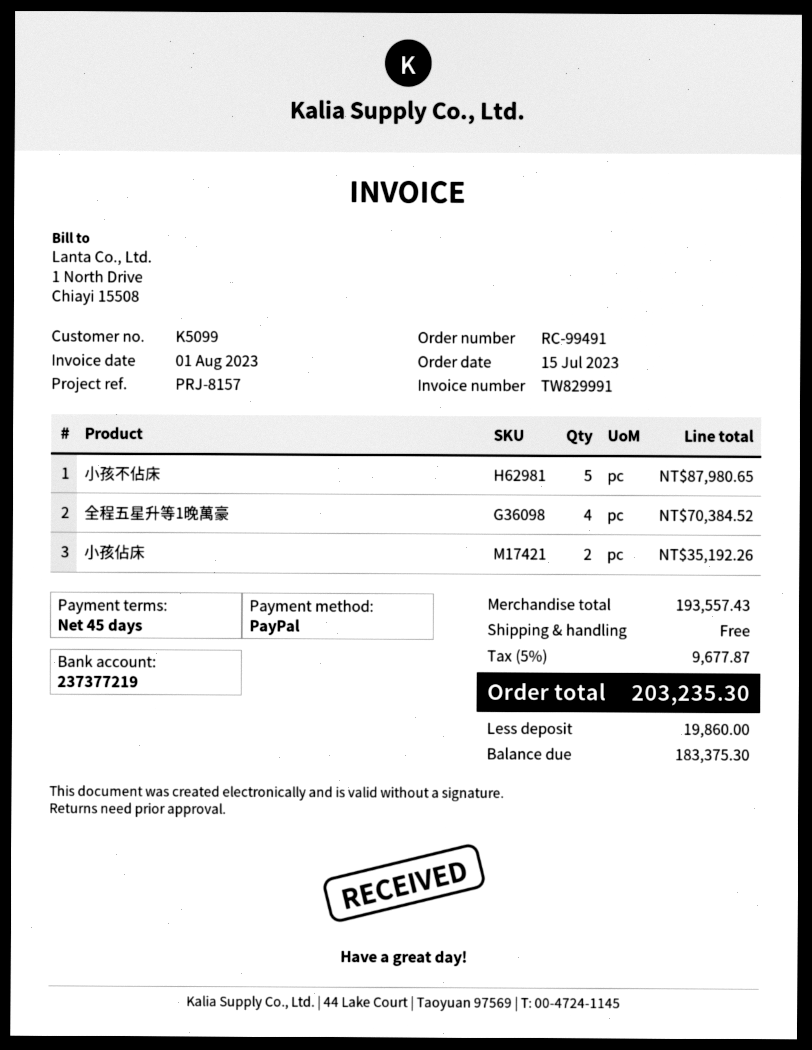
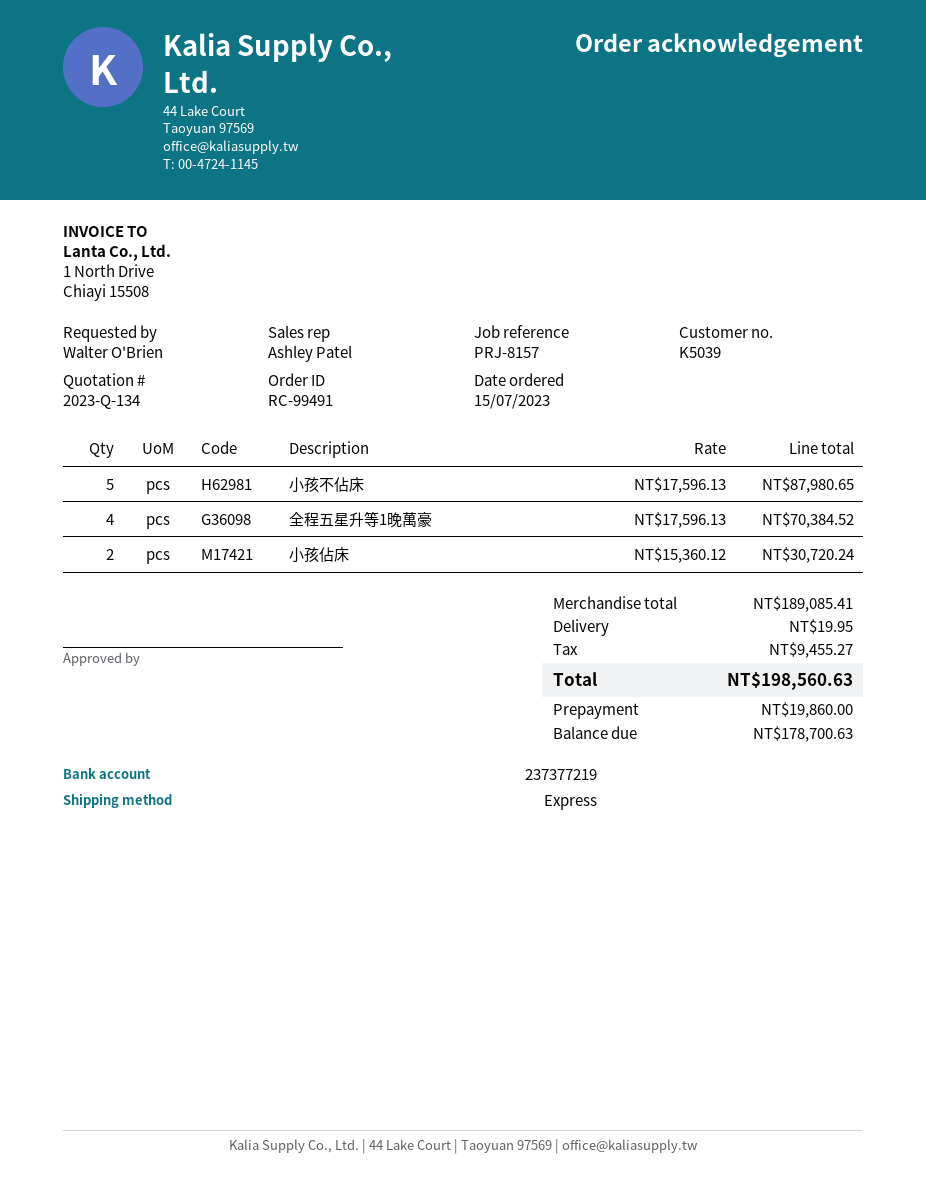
customer number: K5099 -> K5039
小孩佔床: 2 for 35192.26 -> 2 for 30720.24
subtotal: 193557.43 -> 189085.41
shipping: 0.00 -> 19.95
tax: 9677.87 -> 9455.27
total: 203235.30 -> 198560.63
balance: 183375.30 -> 178700.63

